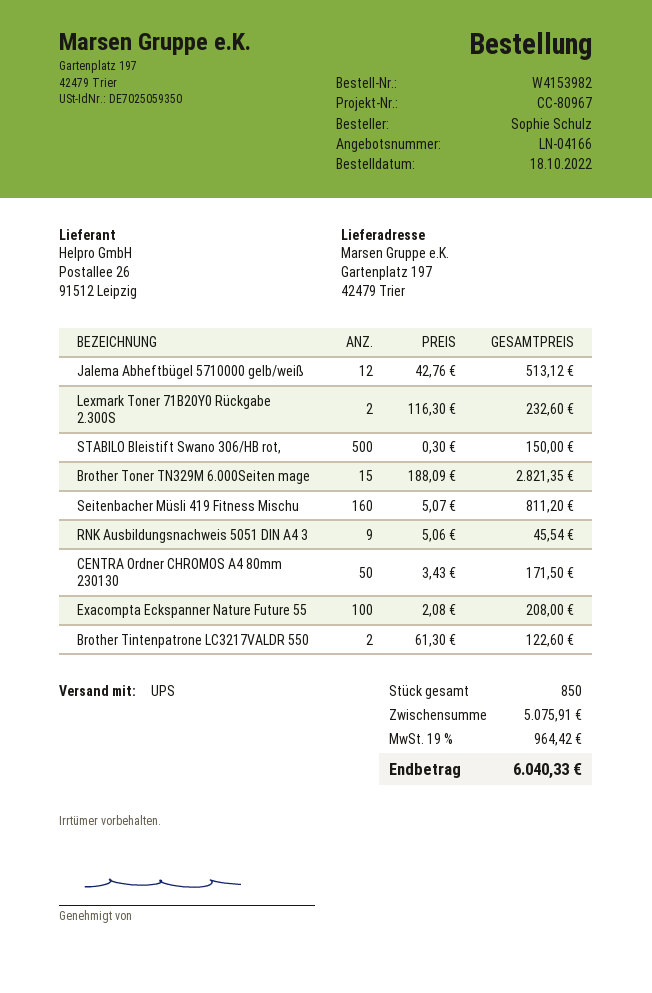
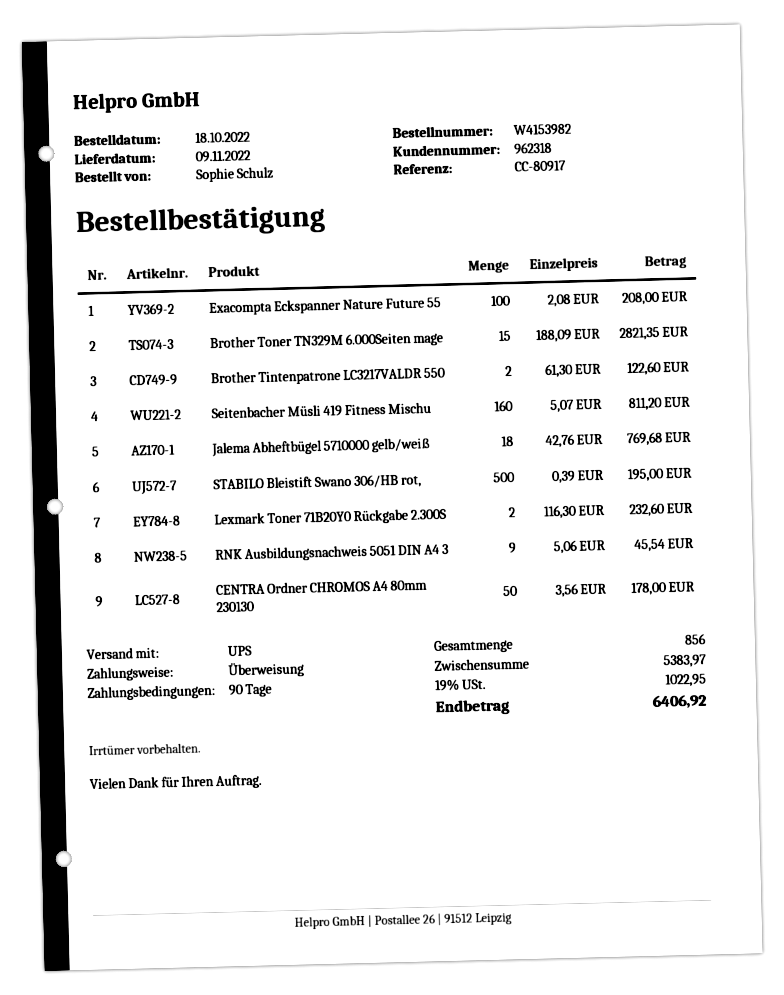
reference: CC-80967 -> CC-80917
Jalema Abheftbügel 5710000 gelb/weiß: 12 x 42.76 = 513.12 -> 18 x 42.76 = 769.68
STABILO Bleistift Swano 306/HB rot,: 500 x 0.30 = 150.00 -> 500 x 0.39 = 195.00
CENTRA Ordner CHROMOS A4 80mm 230130: 50 x 3.43 = 171.50 -> 50 x 3.56 = 178.00
total quantity: 850 -> 856
subtotal: 5075.91 -> 5383.97
tax: 19% = 964.42 -> 19% = 1022.95
total: 6040.33 -> 6406.92

